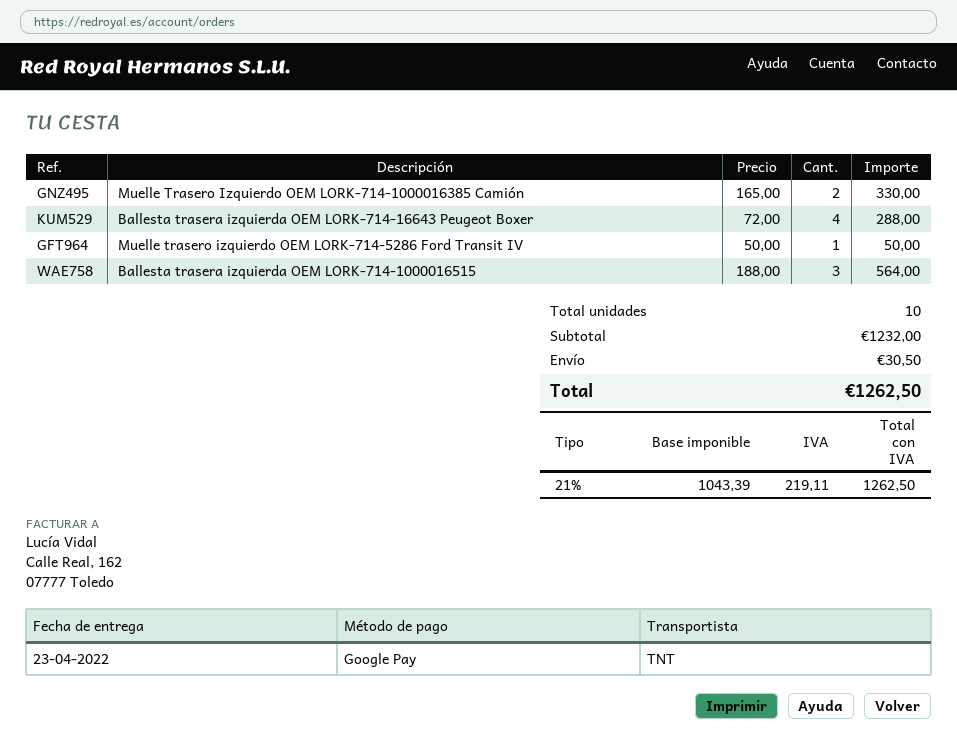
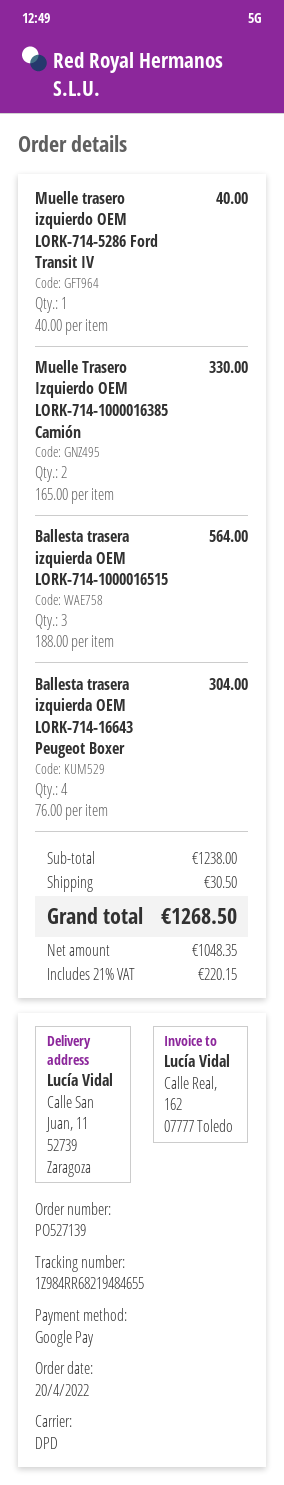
shipping method: TNT -> DPD
Ballesta trasera izquierda OEM LORK-714-16643 Peugeot Boxer: 4 x 72.00 = 288.00 -> 4 x 76.00 = 304.00
Muelle trasero izquierdo OEM LORK-714-5286 Ford Transit IV: 1 x 50.00 = 50.00 -> 1 x 40.00 = 40.00
subtotal: 1232.00 -> 1238.00
net: 1043.39 -> 1048.35
tax: 21% = 219.11 -> 21% = 220.15
total: 1262.50 -> 1268.50

